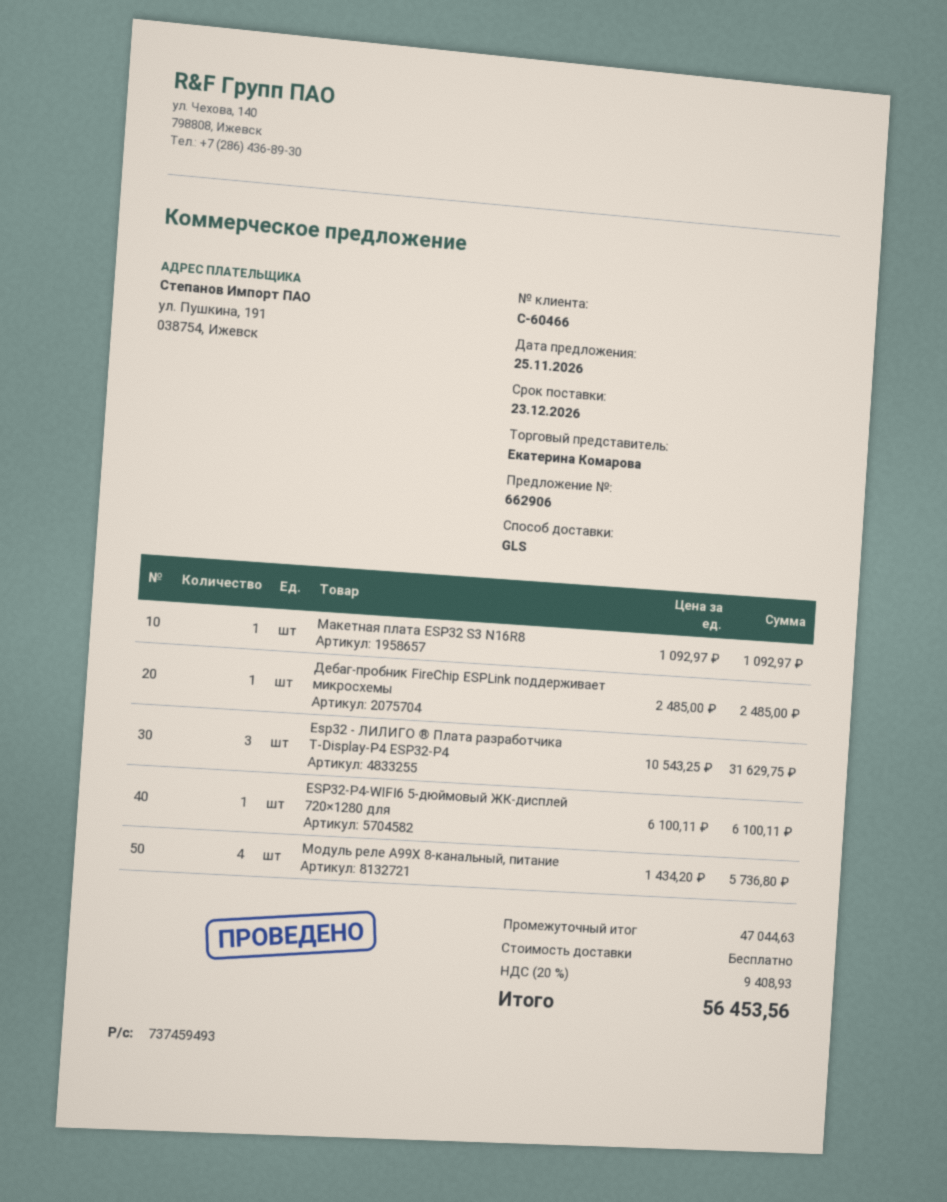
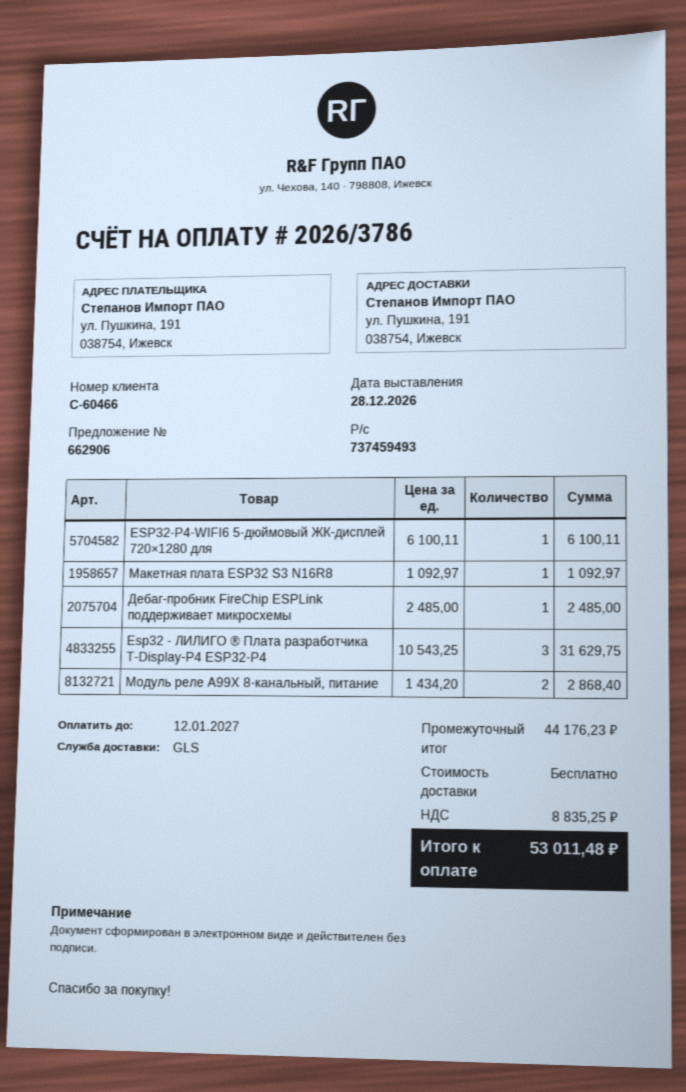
Модуль реле A99X 8-канальный, питание: 4 x 1434.20 = 5736.80 -> 2 x 1434.20 = 2868.40
subtotal: 47044.63 -> 44176.23
tax: 9408.93 -> 8835.25
total: 56453.56 -> 53011.48

